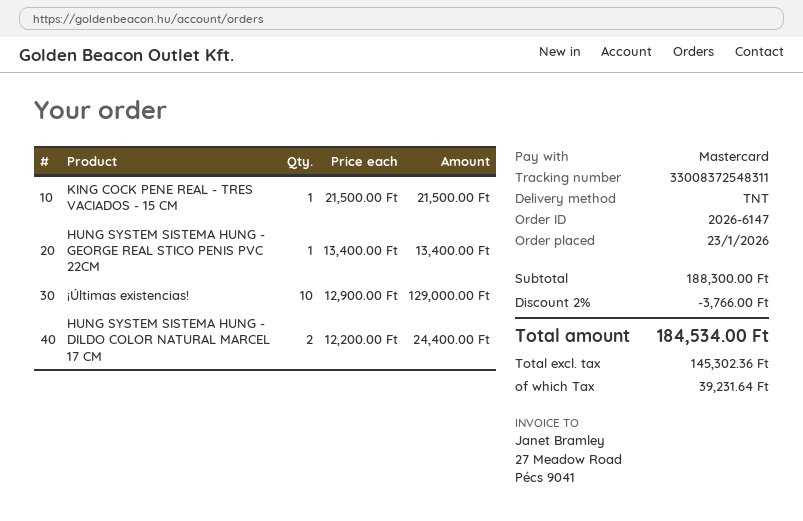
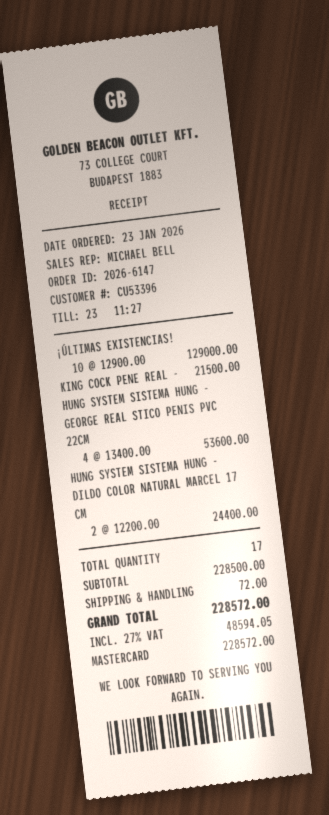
HUNG SYSTEM SISTEMA HUNG - GEORGE REAL STICO PENIS PVC 22CM: 1 x 13400.00 = 13400.00 -> 4 x 13400.00 = 53600.00
subtotal: 188300.00 -> 228500.00
discount: 2% = 3766.00 -> none
shipping: none -> 72.00
tax: 39231.64 -> 48594.05
total: 184534.00 -> 228572.00

